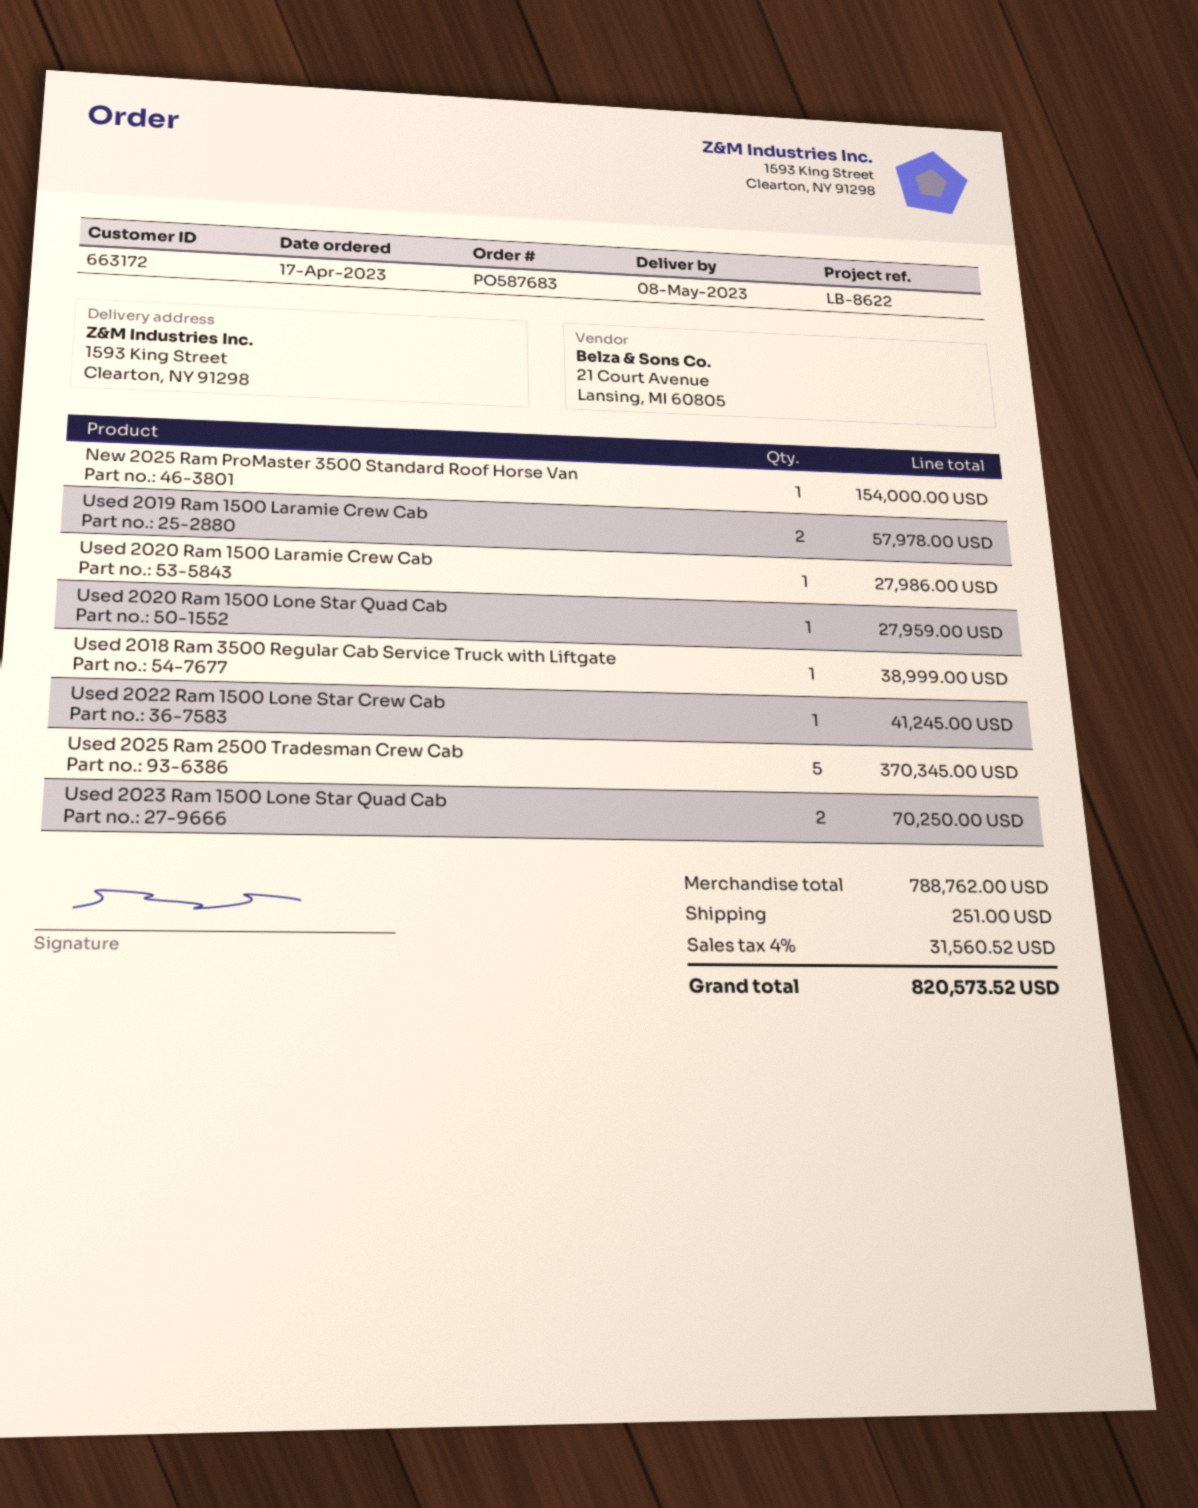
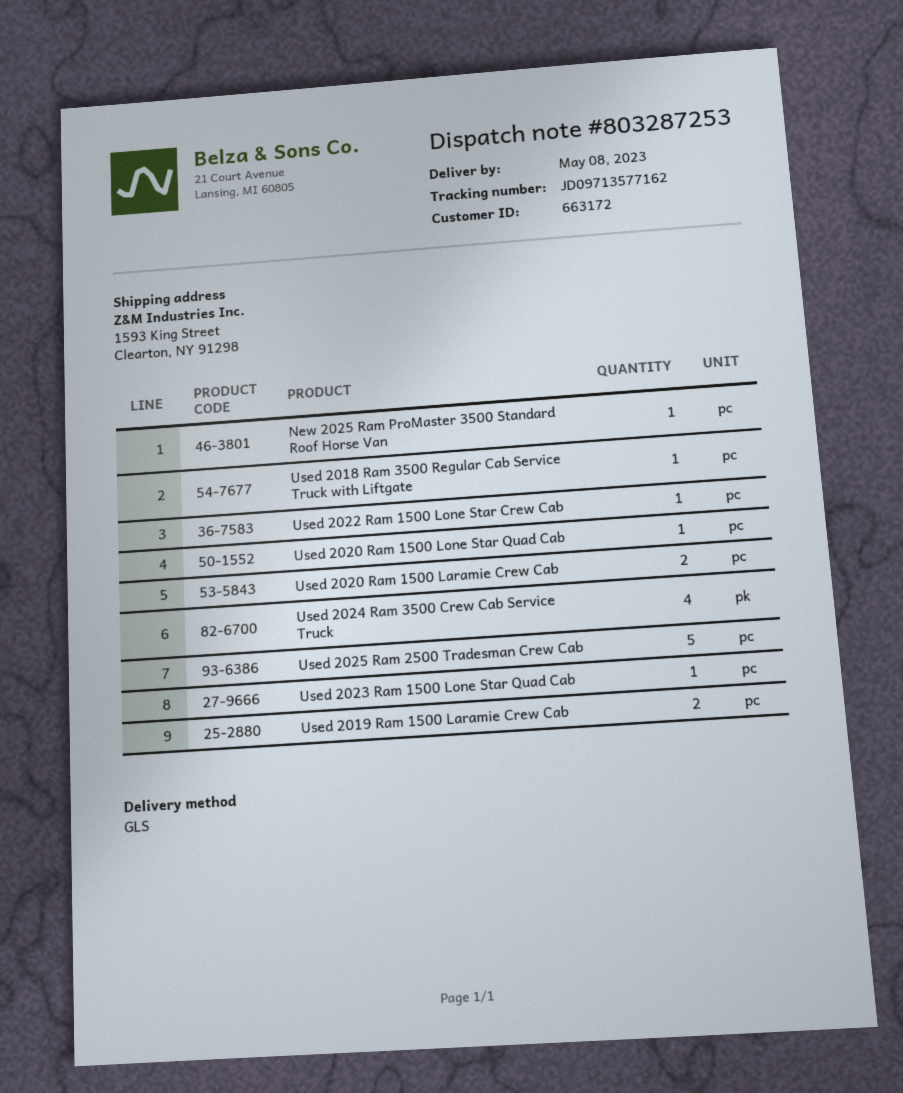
Used 2020 Ram 1500 Laramie Crew Cab: 1 -> 2
Used 2023 Ram 1500 Lone Star Quad Cab: 2 -> 1
Used 2024 Ram 3500 Crew Cab Service Truck: none -> 4

